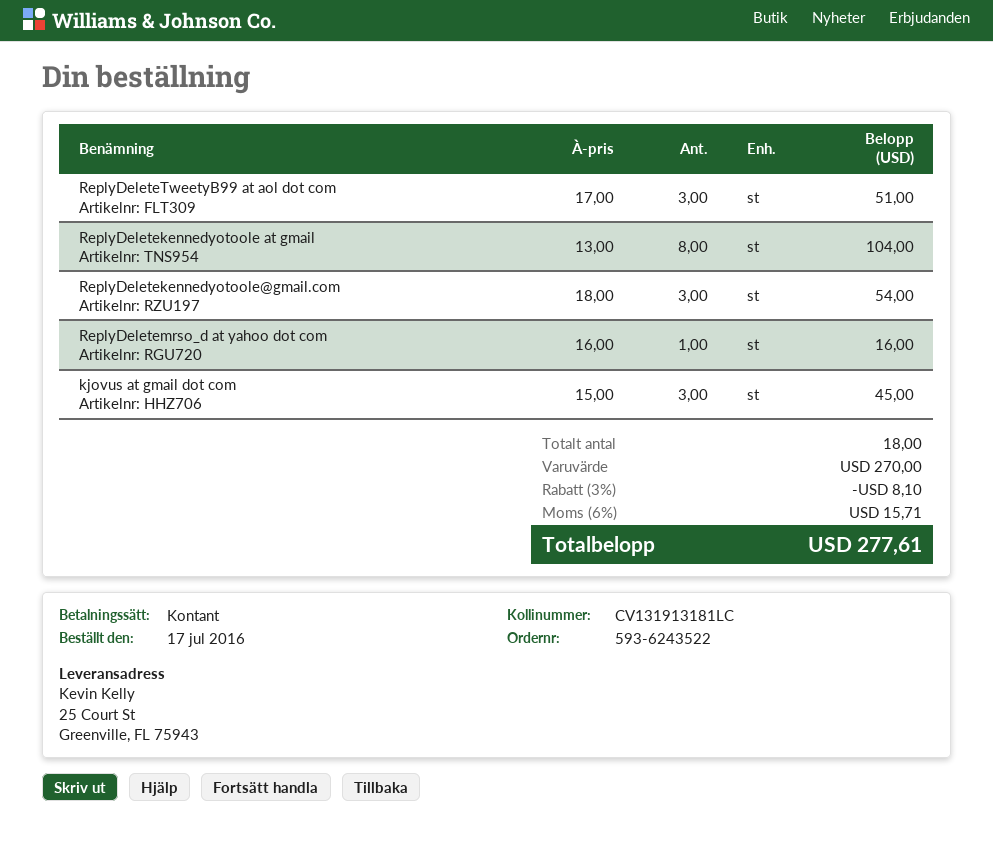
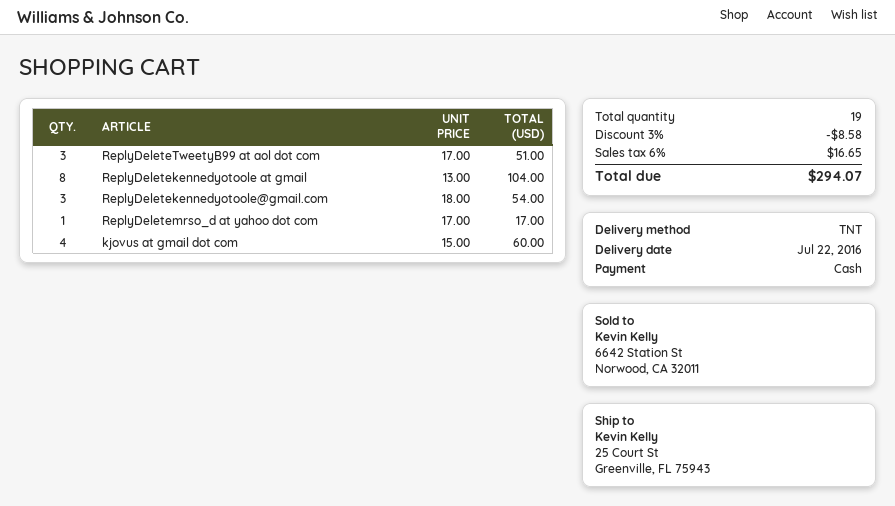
ReplyDeletemrso_d at yahoo dot com: 1 x 16.00 = 16.00 -> 1 x 17.00 = 17.00
kjovus at gmail dot com: 3 x 15.00 = 45.00 -> 4 x 15.00 = 60.00
total quantity: 18 -> 19
discount: 3% = 8.10 -> 3% = 8.58
tax: 6% = 15.71 -> 6% = 16.65
total: 277.61 -> 294.07

